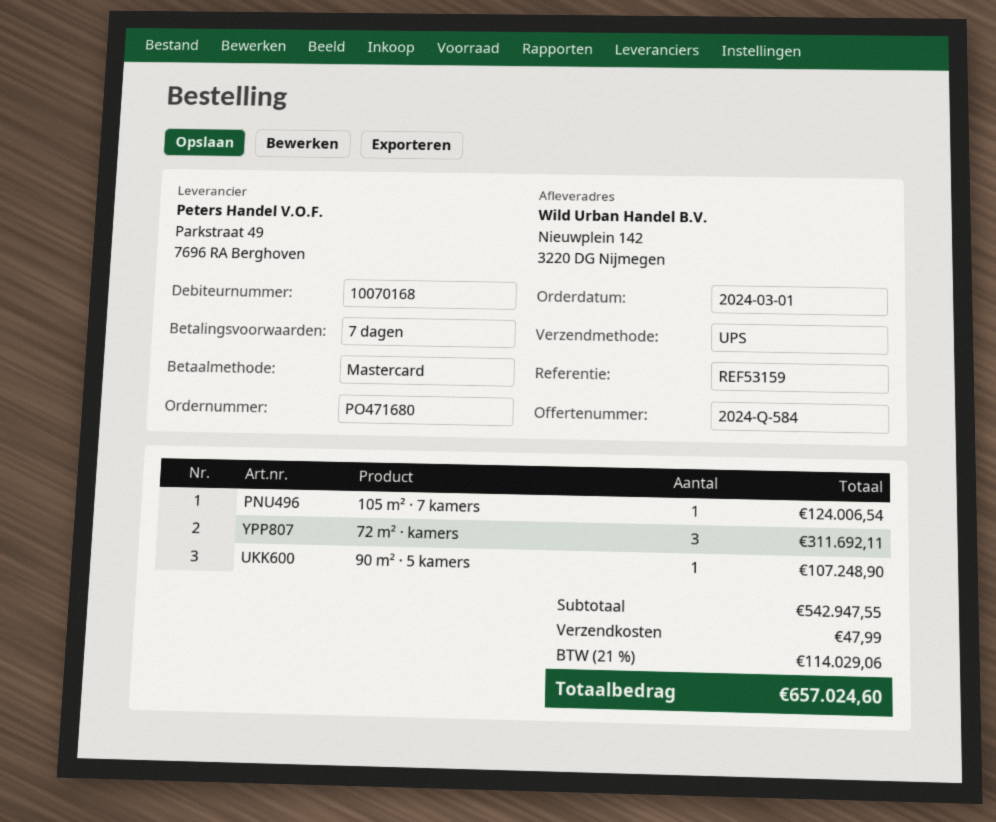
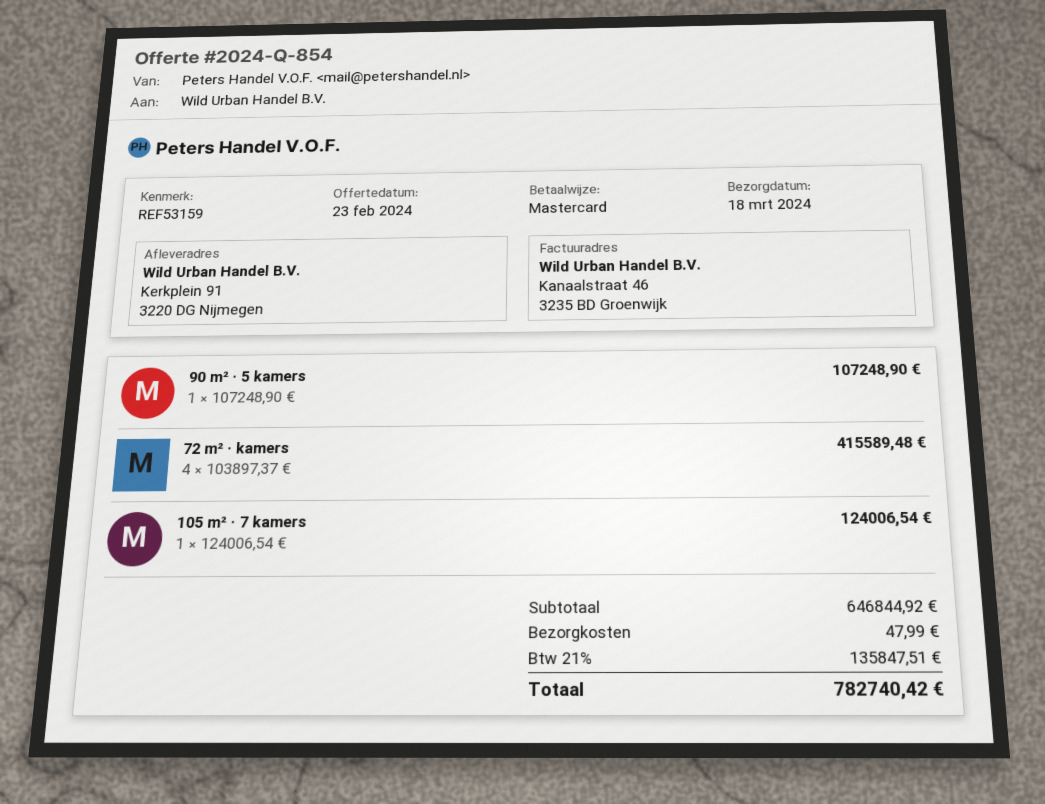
quote number: 2024-Q-584 -> 2024-Q-854
ship to: Nieuwplein 142, 3220 DG Nijmegen -> Kerkplein 91, 3220 DG Nijmegen
72 m² · kamers: 3 for 311692.11 -> 4 for 415589.48
subtotal: 542947.55 -> 646844.92
tax: 21% = 114029.06 -> 21% = 135847.51
total: 657024.60 -> 782740.42

